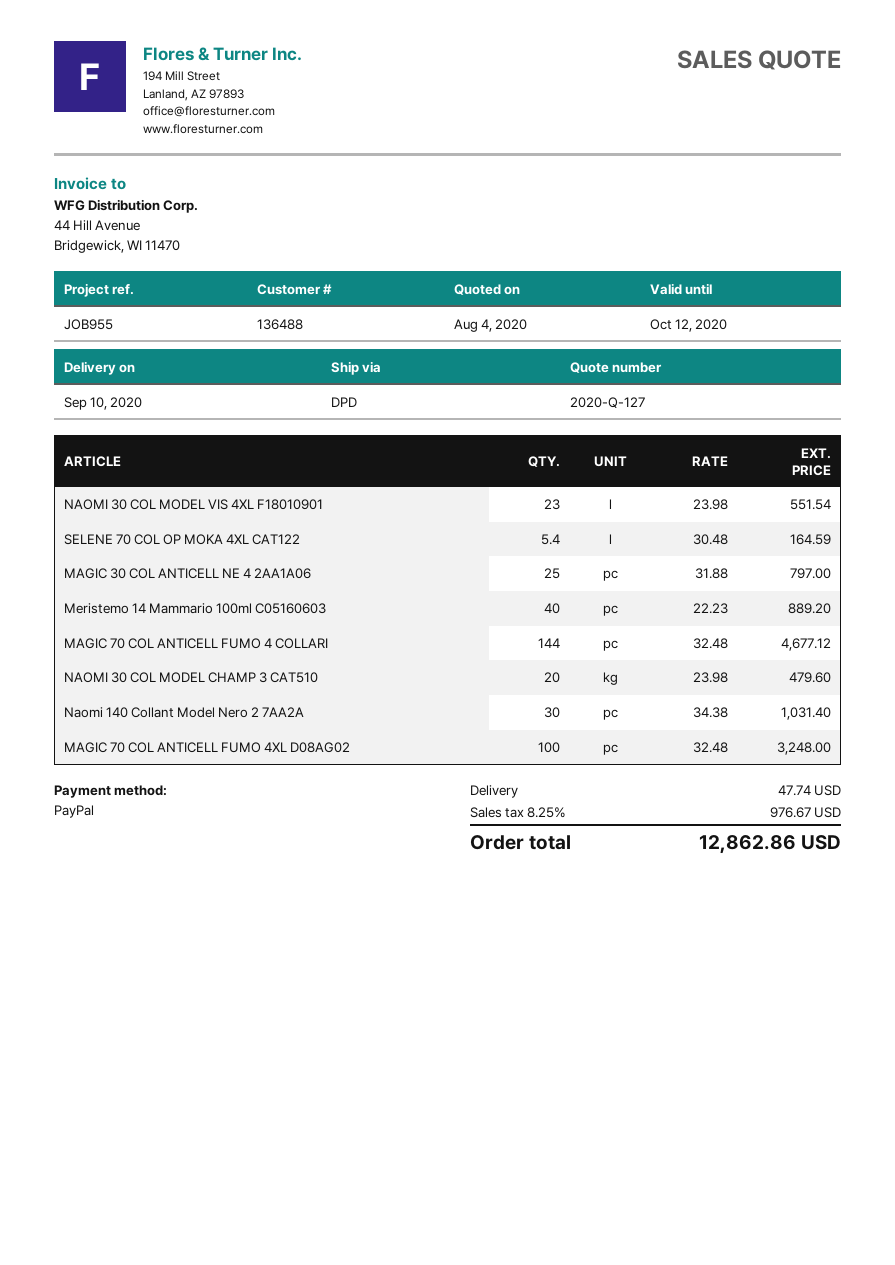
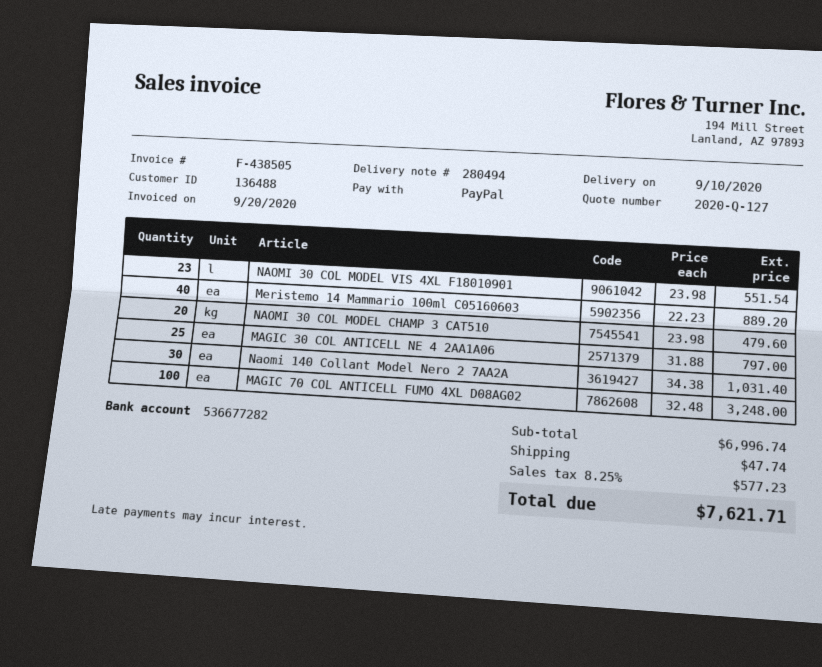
SELENE 70 COL OP MOKA 4XL CAT122: 5.4 x 30.48 = 164.59 -> none
MAGIC 70 COL ANTICELL FUMO 4 COLLARI: 144 x 32.48 = 4677.12 -> none
tax: 8.25% = 976.67 -> 8.25% = 577.23
total: 12862.86 -> 7621.71

